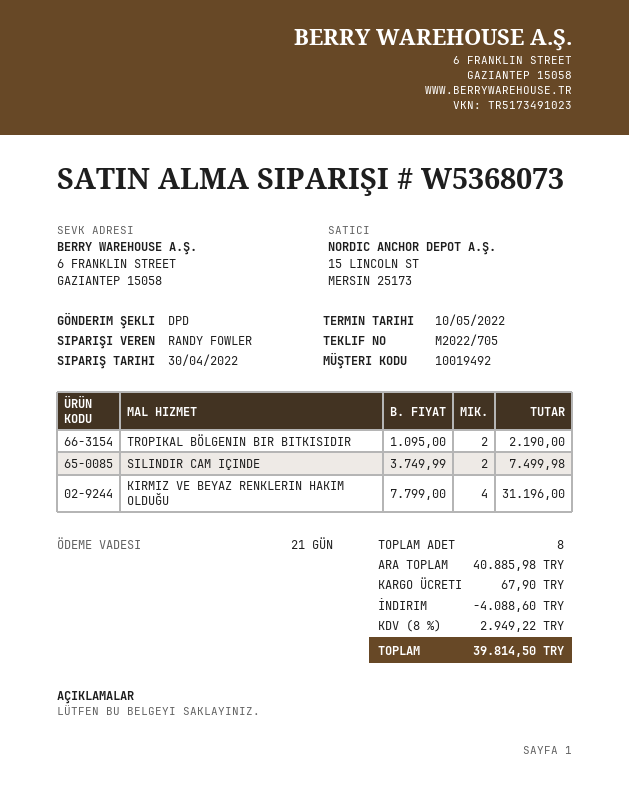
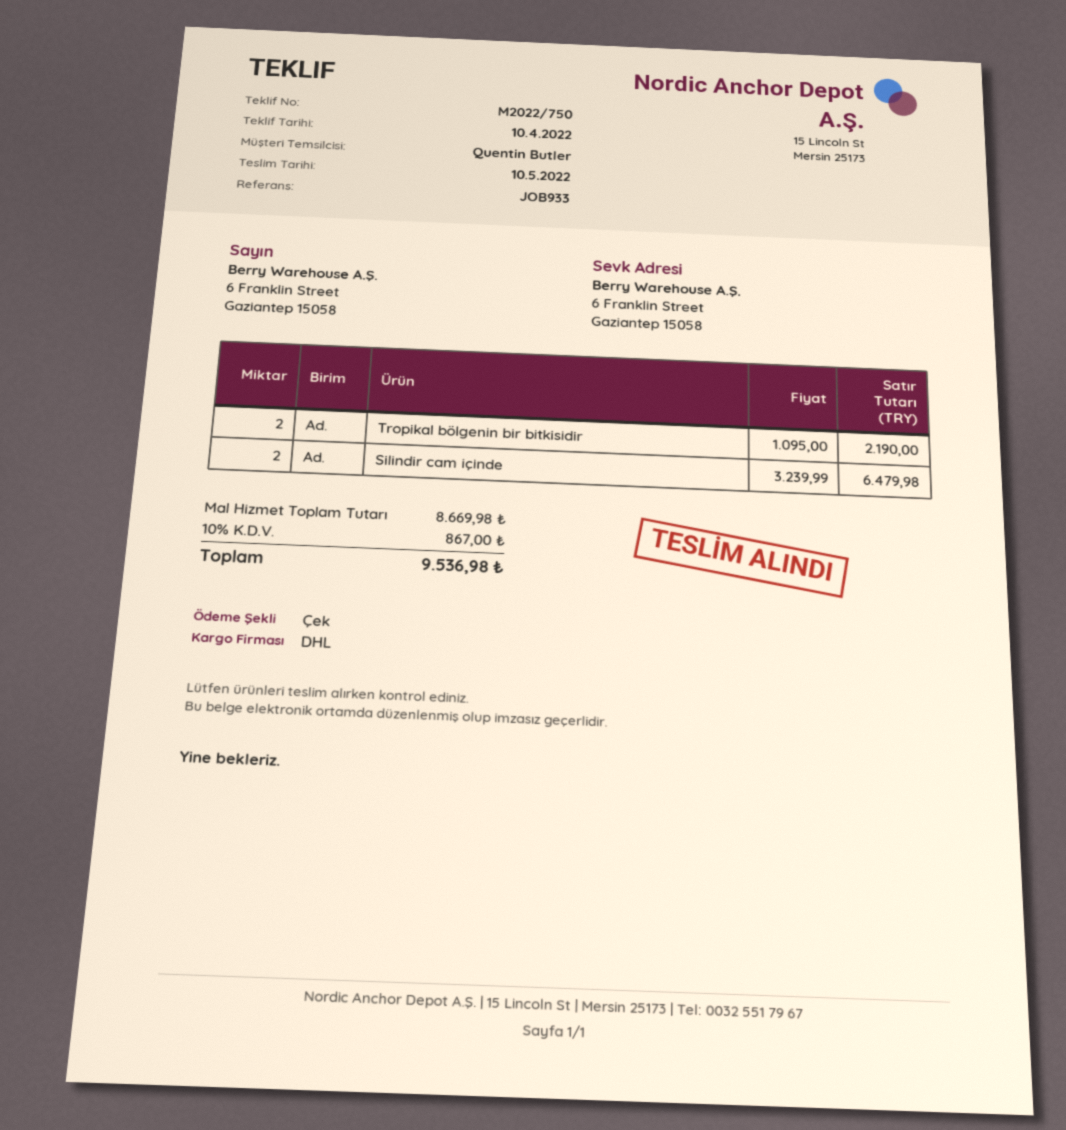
quote number: M2022/705 -> M2022/750
shipping method: DPD -> DHL
SILINDIR CAM IÇINDE: 2 x 3749.99 = 7499.98 -> 2 x 3239.99 = 6479.98
KIRMIZ VE BEYAZ RENKLERIN HAKIM OLDUĞU: 4 x 7799.00 = 31196.00 -> none
subtotal: 40885.98 -> 8669.98
discount: 4088.60 -> none
shipping: 67.90 -> none
tax: 8% = 2949.22 -> 10% = 867.00
total: 39814.50 -> 9536.98

